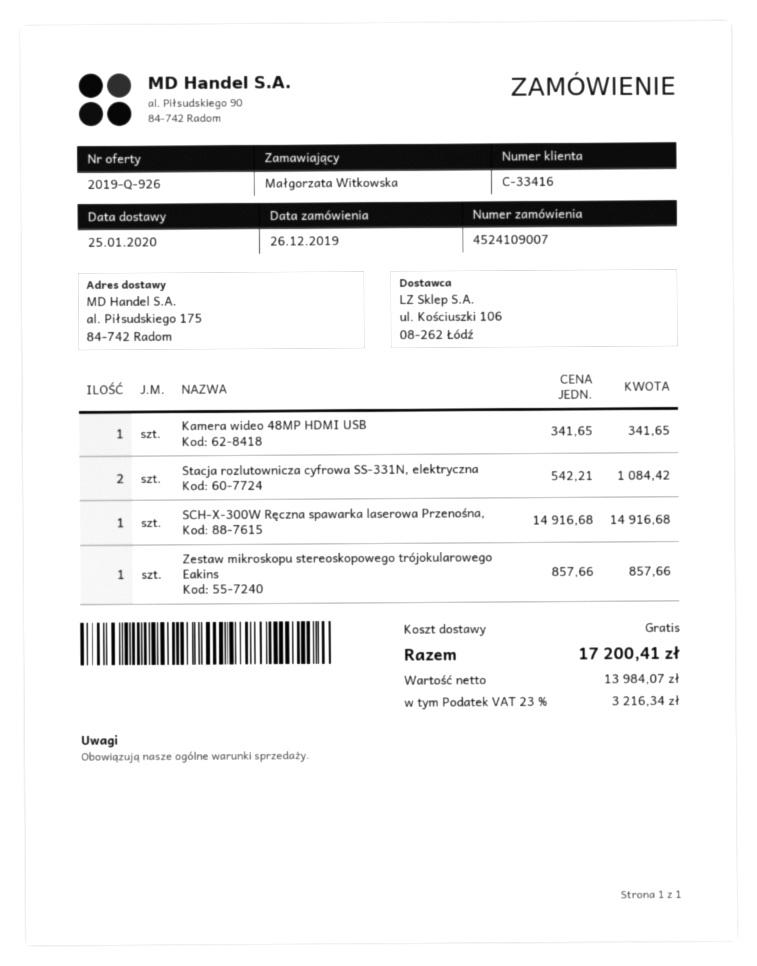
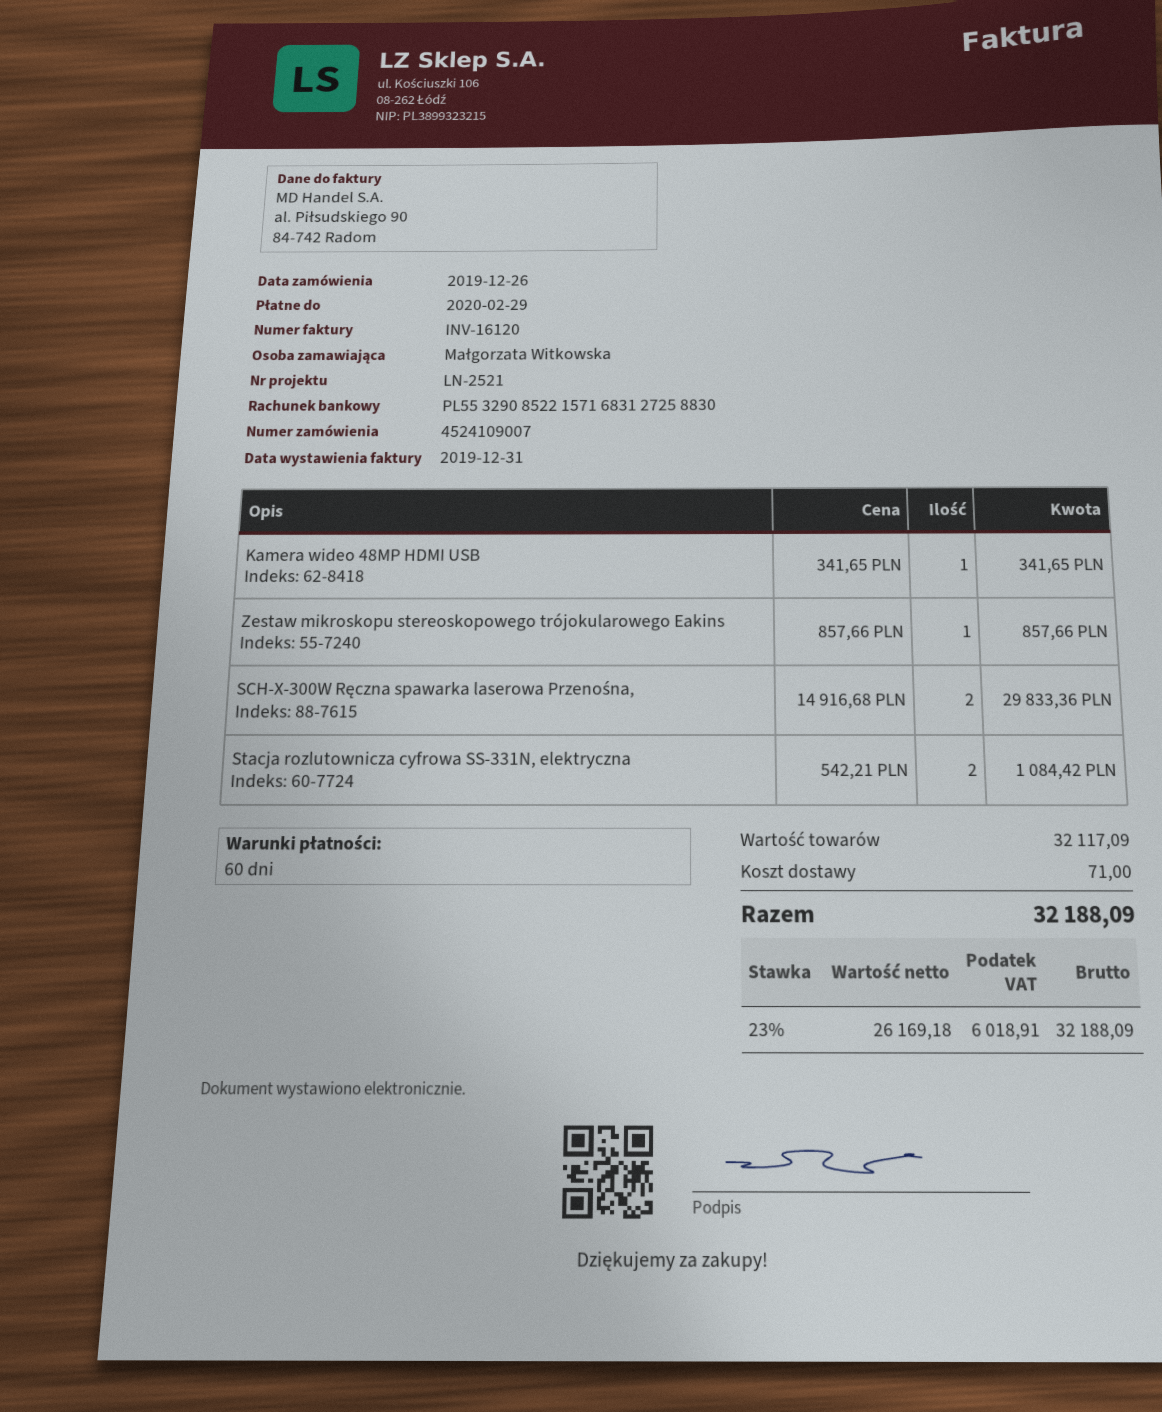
SCH-X-300W Ręczna spawarka laserowa Przenośna,: 1 x 14916.68 = 14916.68 -> 2 x 14916.68 = 29833.36
shipping: 0.00 -> 71.00
net: 13984.07 -> 26169.18
tax: 23% = 3216.34 -> 23% = 6018.91
total: 17200.41 -> 32188.09

